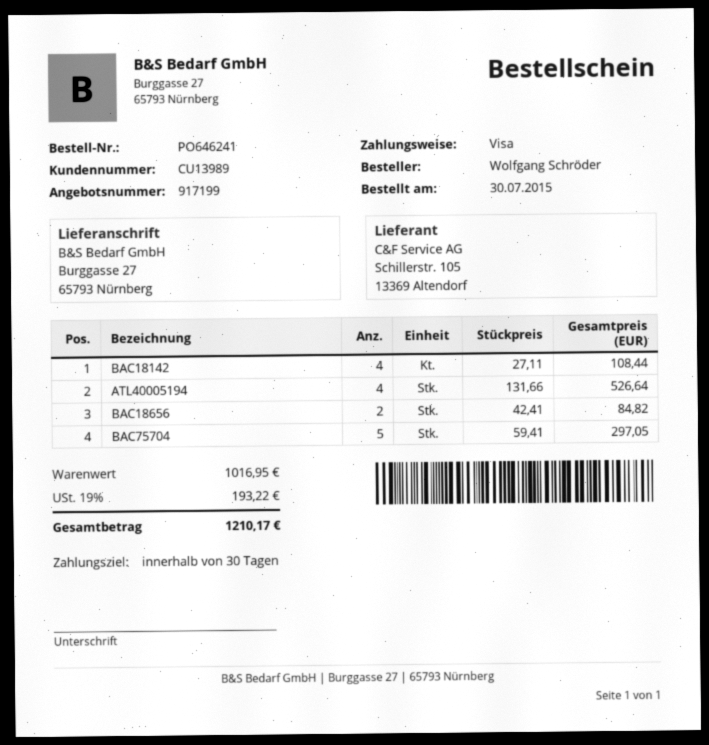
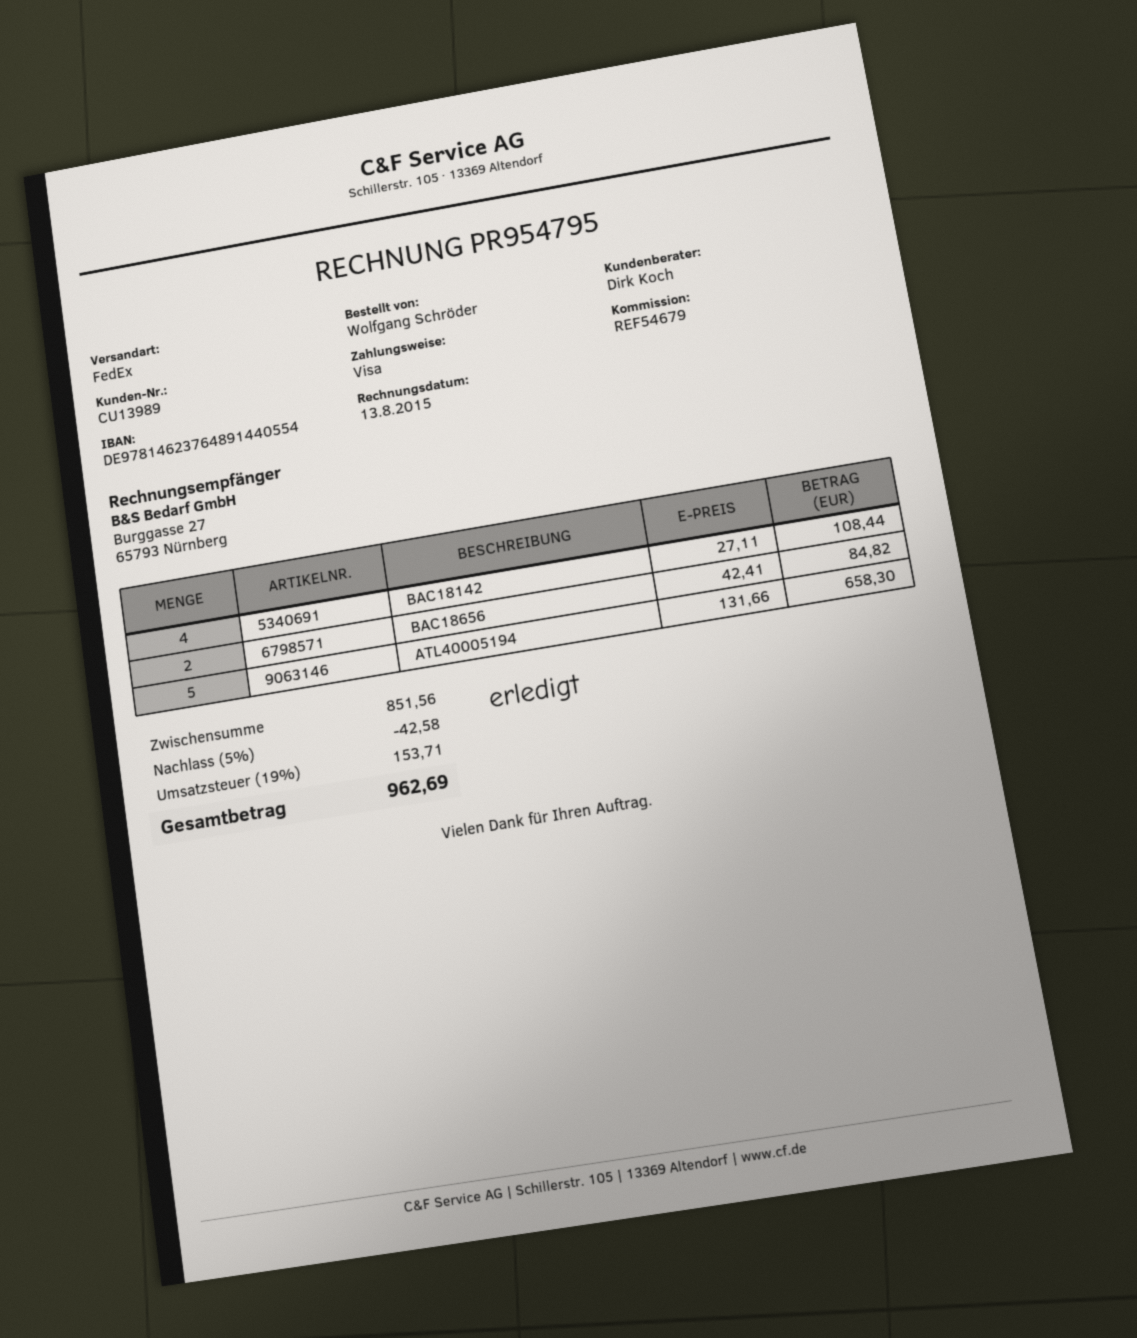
ATL40005194: 4 x 131.66 = 526.64 -> 5 x 131.66 = 658.30
BAC75704: 5 x 59.41 = 297.05 -> none
subtotal: 1016.95 -> 851.56
discount: none -> 5% = 42.58
tax: 19% = 193.22 -> 19% = 153.71
total: 1210.17 -> 962.69

